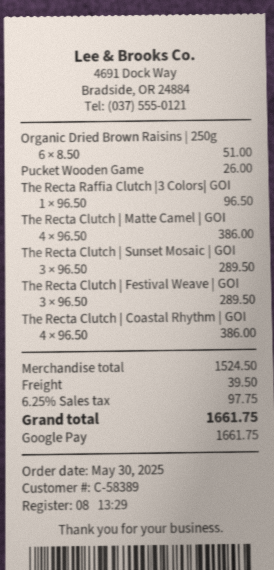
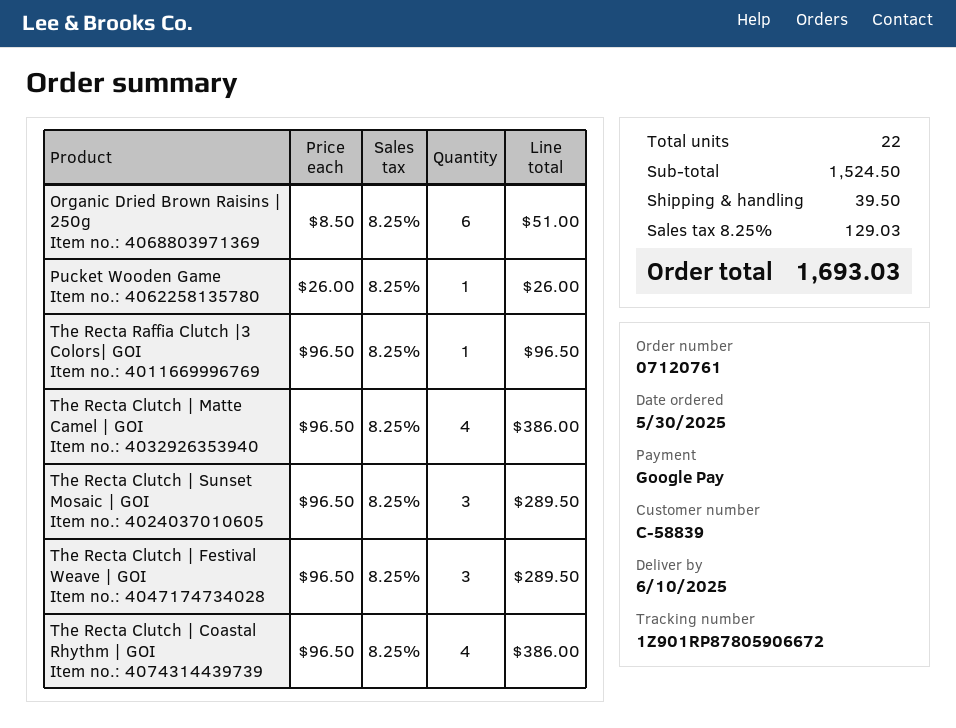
customer number: C-58389 -> C-58839
tax: 6.25% = 97.75 -> 8.25% = 129.03
total: 1661.75 -> 1693.03

